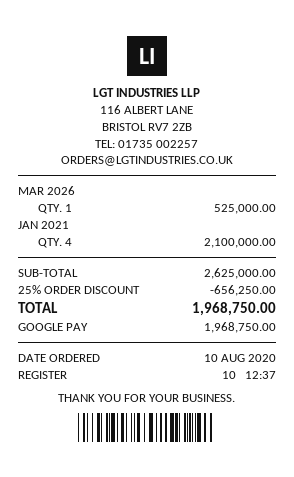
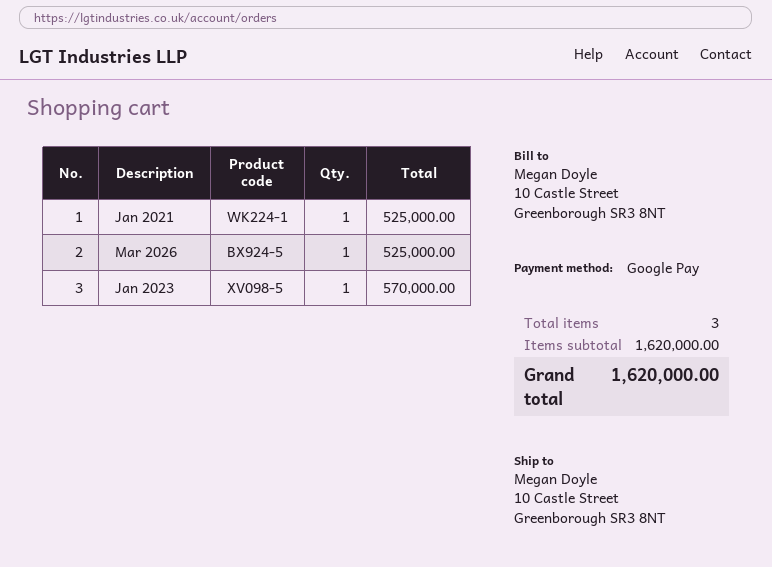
JAN 2021: 4 for 2100000.00 -> 1 for 525000.00
Jan 2023: none -> 1 for 570000.00
subtotal: 2625000.00 -> 1620000.00
discount: 25% = 656250.00 -> none
total: 1968750.00 -> 1620000.00

